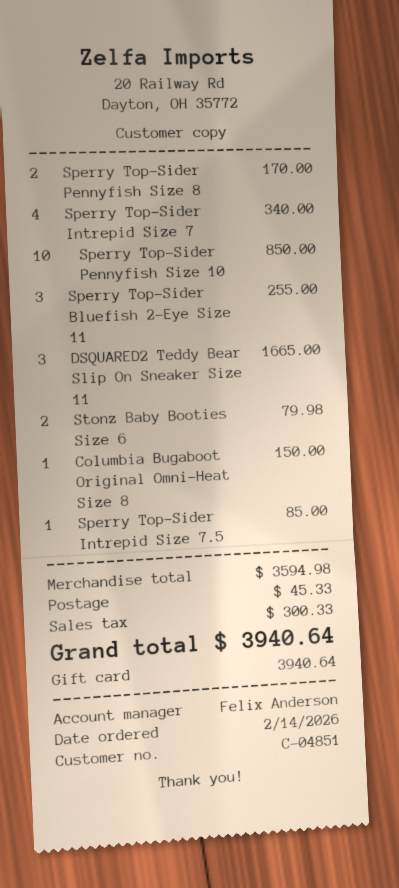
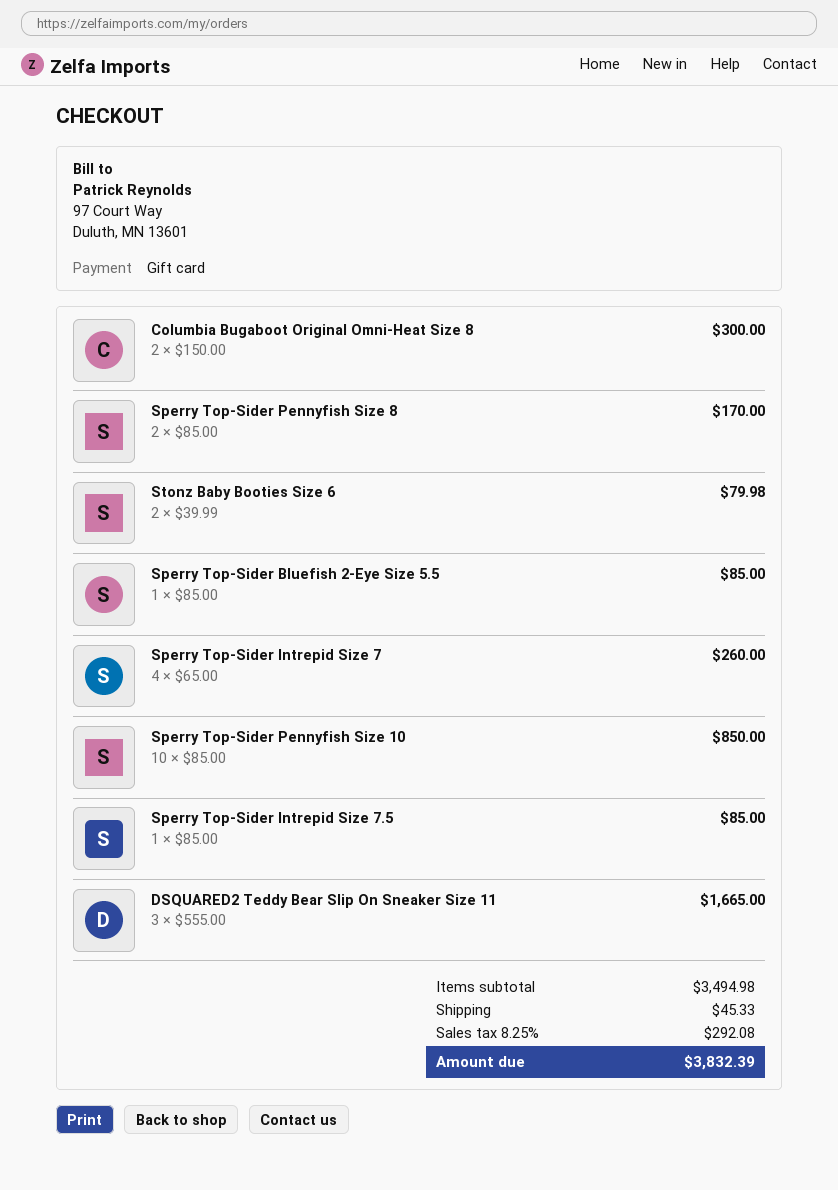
Sperry Top-Sider Intrepid Size 7: 4 for 340.00 -> 4 for 260.00
Sperry Top-Sider Bluefish 2-Eye Size 11: 3 for 255.00 -> none
Columbia Bugaboot Original Omni-Heat Size 8: 1 for 150.00 -> 2 for 300.00
Sperry Top-Sider Bluefish 2-Eye Size 5.5: none -> 1 for 85.00
subtotal: 3594.98 -> 3494.98
tax: 300.33 -> 292.08
total: 3940.64 -> 3832.39

